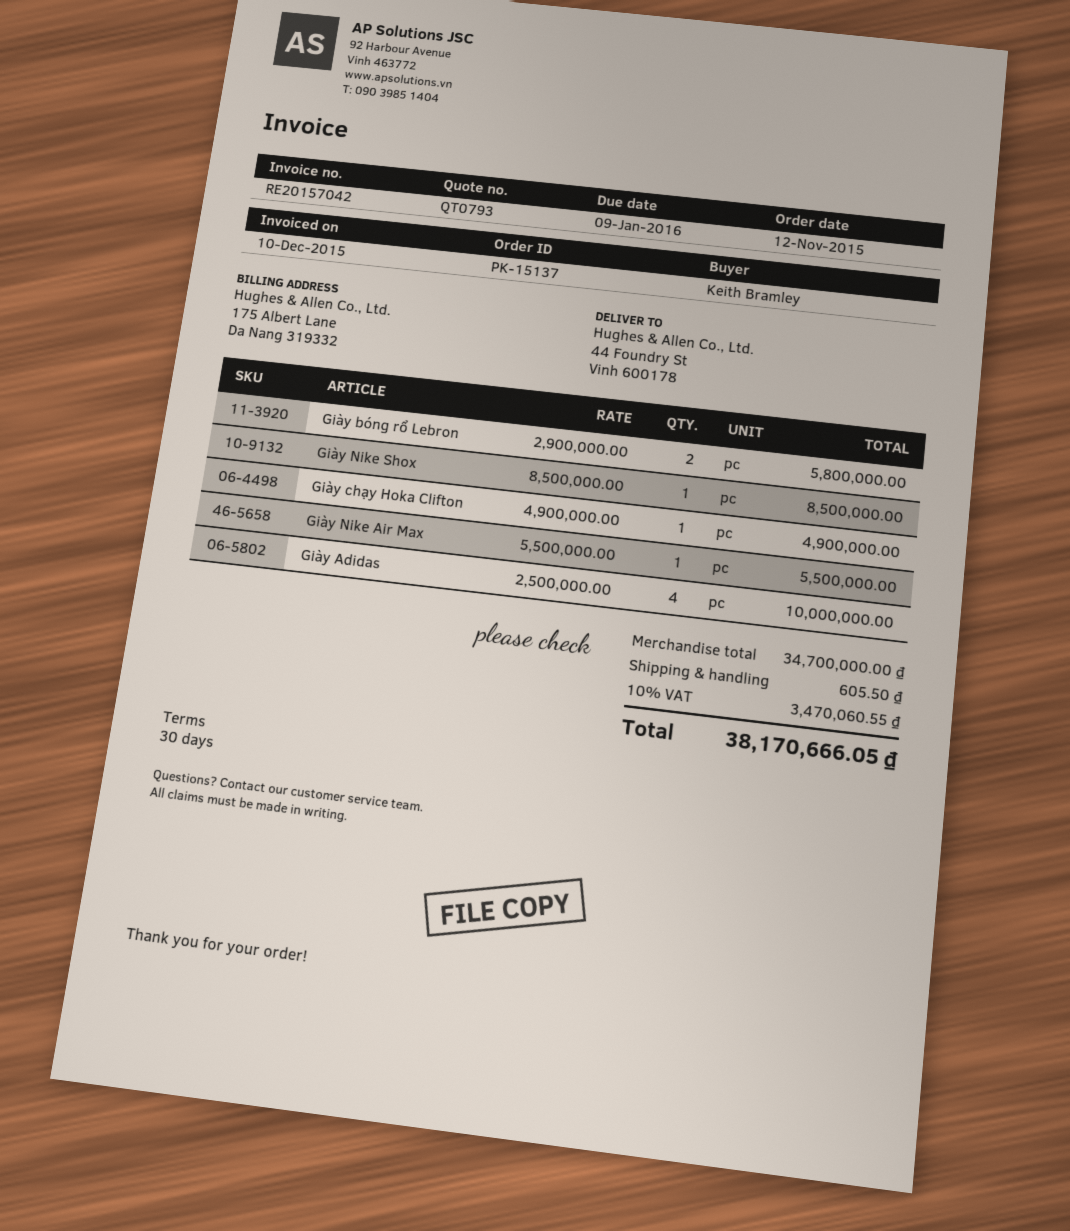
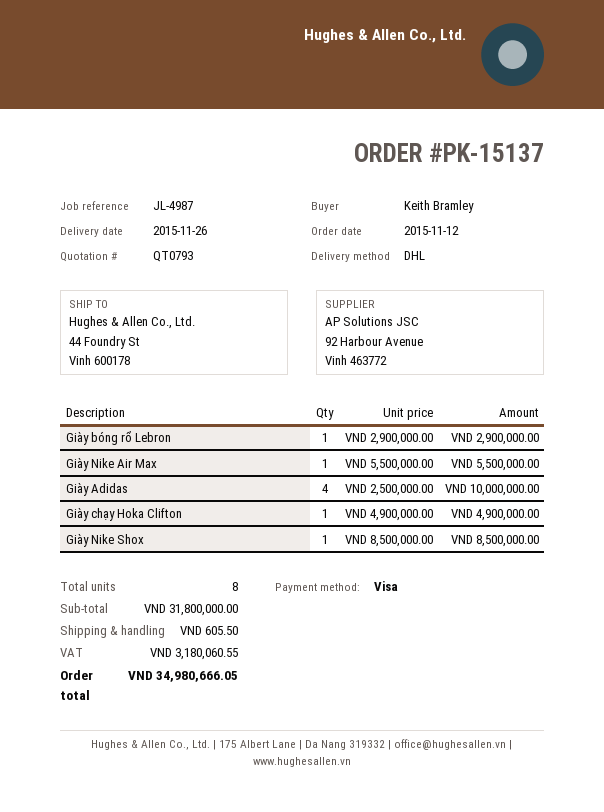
Giày bóng rổ Lebron: 2 x 2900000.00 = 5800000.00 -> 1 x 2900000.00 = 2900000.00
subtotal: 34700000.00 -> 31800000.00
tax: 3470060.55 -> 3180060.55
total: 38170666.05 -> 34980666.05

